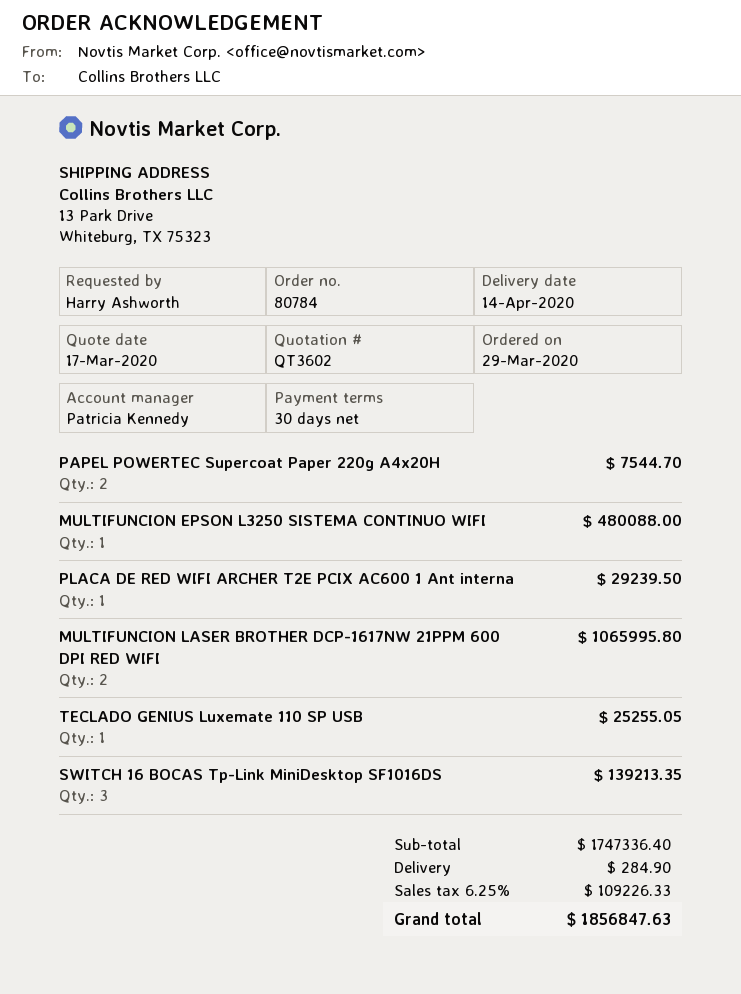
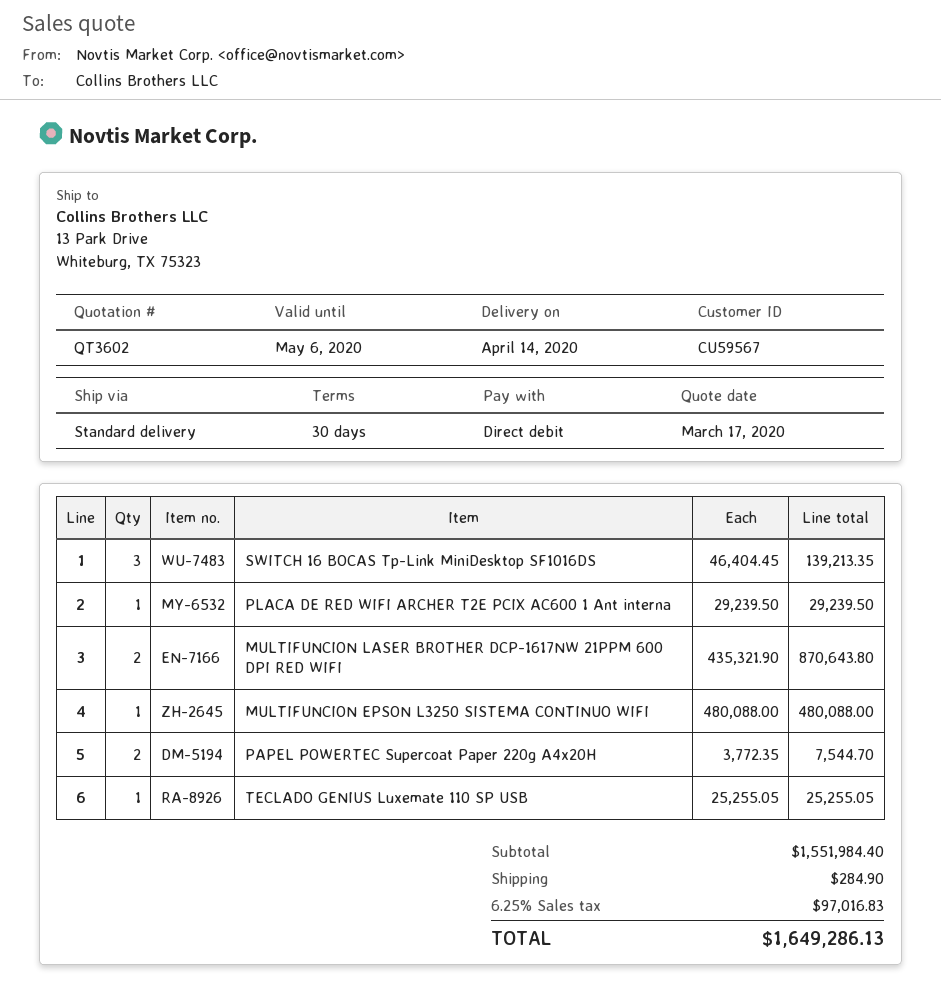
MULTIFUNCION LASER BROTHER DCP-1617NW 21PPM 600 DPI RED WIFI: 2 for 1065995.80 -> 2 for 870643.80
subtotal: 1747336.40 -> 1551984.40
tax: 6.25% = 109226.33 -> 6.25% = 97016.83
total: 1856847.63 -> 1649286.13

